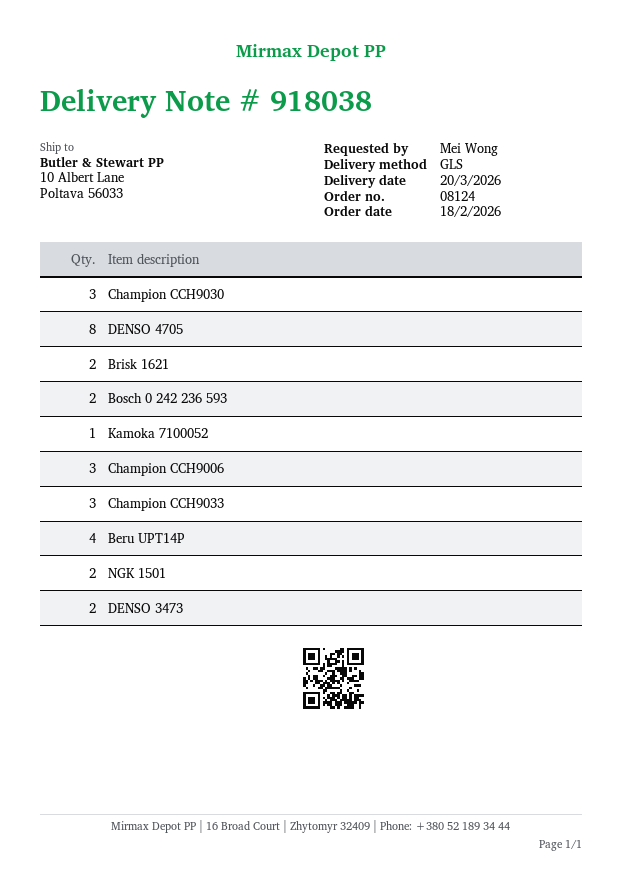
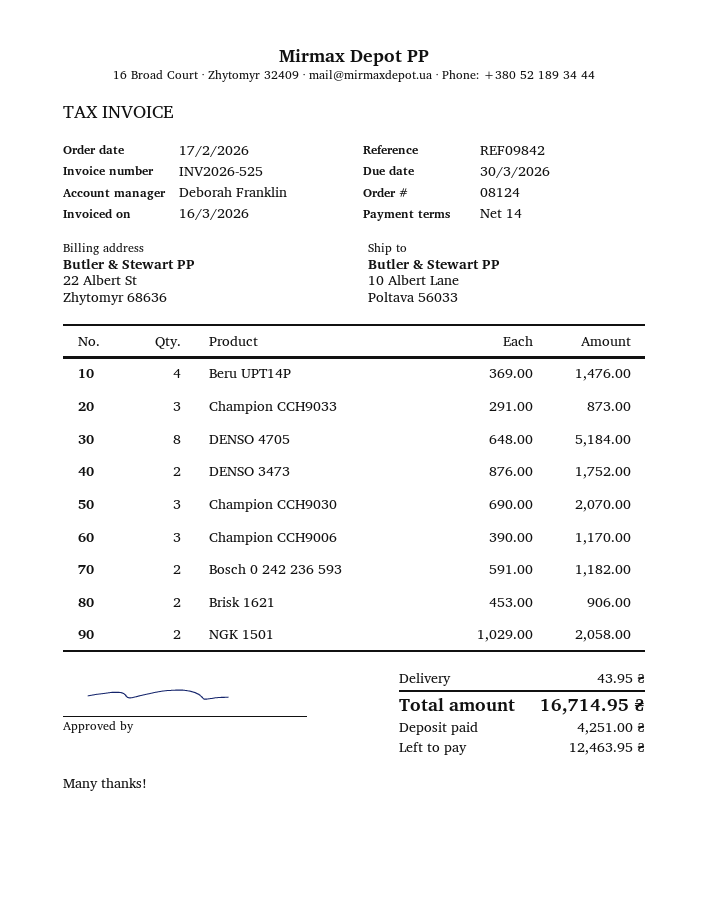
order date: 2026-02-18 -> 2026-02-17
Kamoka 7100052: 1 -> none

